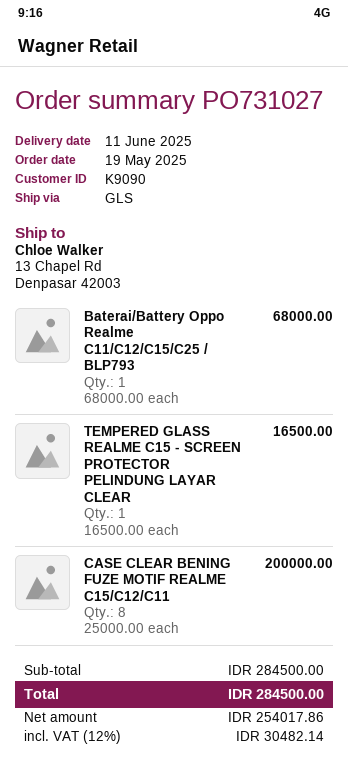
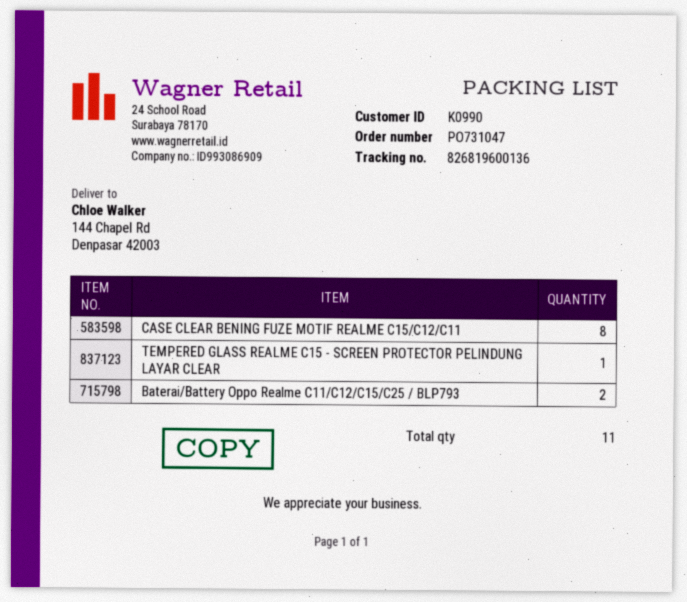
order number: PO731027 -> PO731047
customer number: K9090 -> K0990
ship to: 13 Chapel Rd, Denpasar 42003 -> 144 Chapel Rd, Denpasar 42003
Baterai/Battery Oppo Realme C11/C12/C15/C25 / BLP793: 1 -> 2

